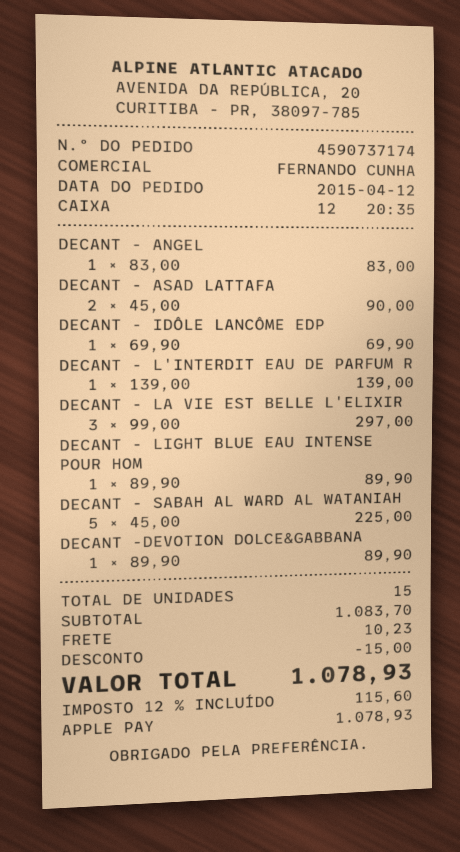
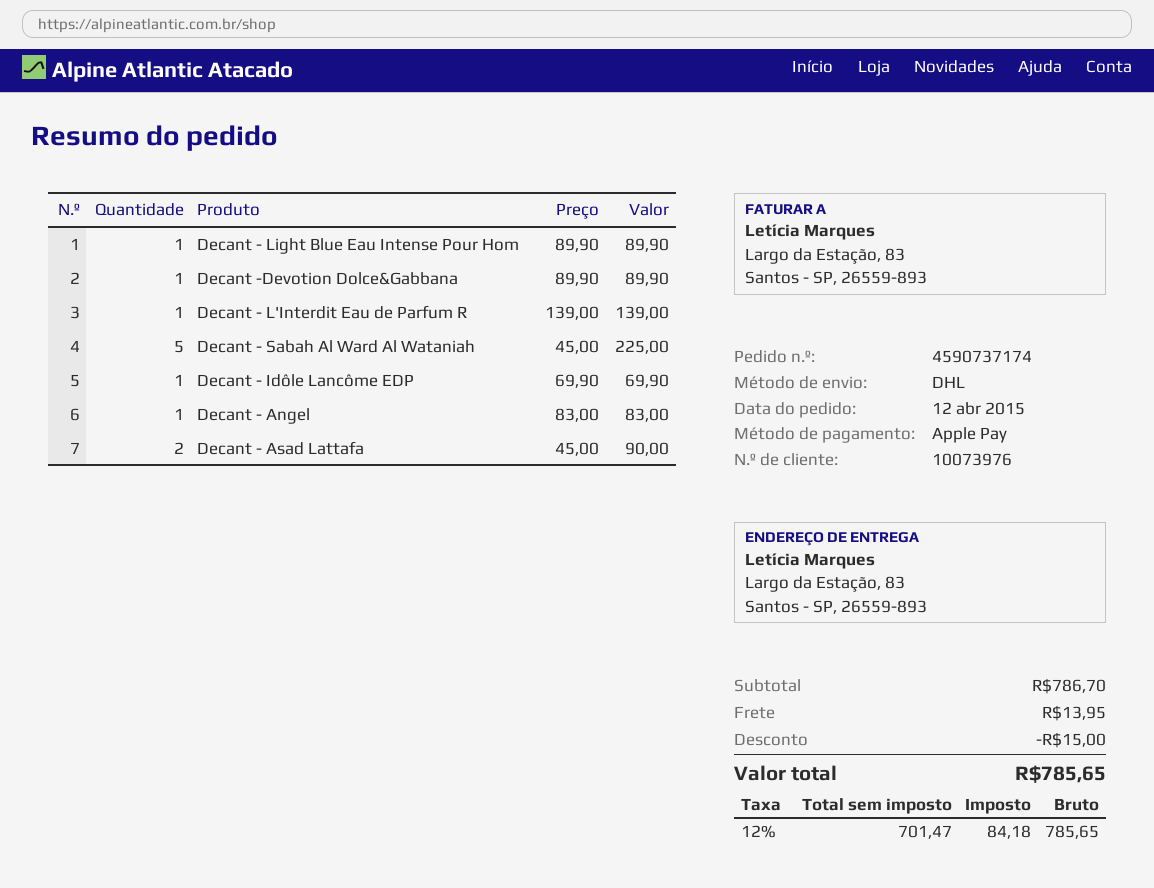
DECANT - LA VIE EST BELLE L'ELIXIR: 3 x 99.00 = 297.00 -> none
subtotal: 1083.70 -> 786.70
shipping: 10.23 -> 13.95
tax: 12% = 115.60 -> 12% = 84.18
total: 1078.93 -> 785.65

